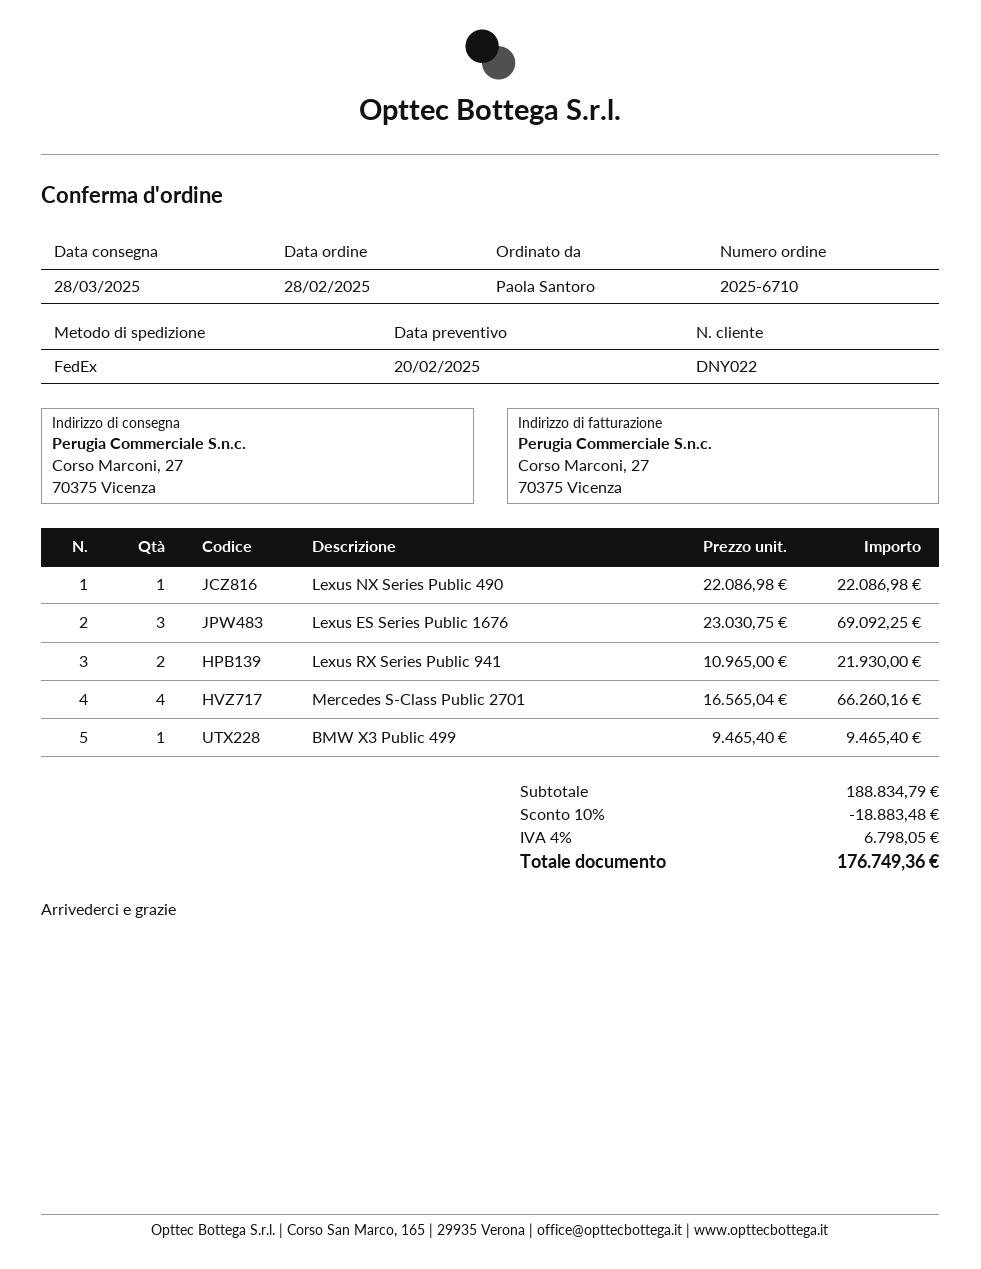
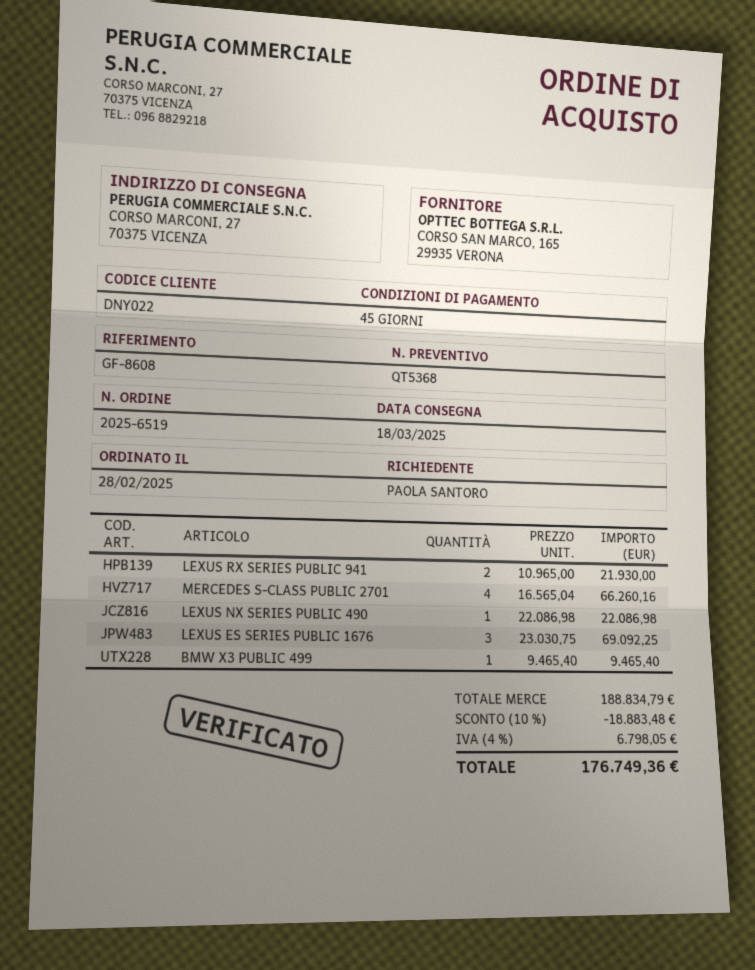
order number: 2025-6710 -> 2025-6519
delivery date: 2025-03-28 -> 2025-03-18

